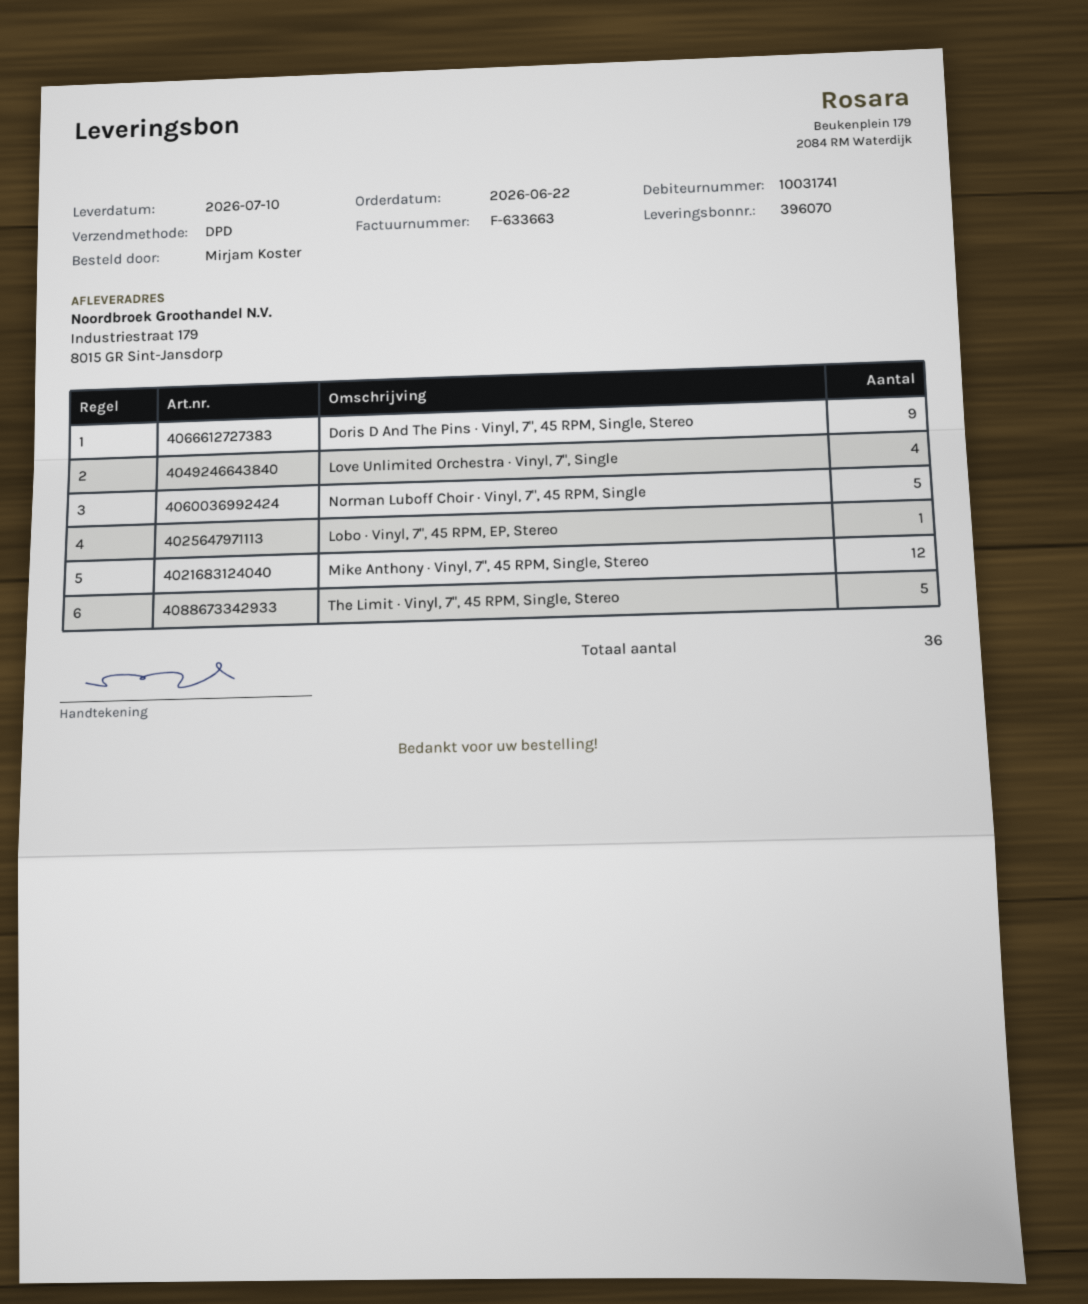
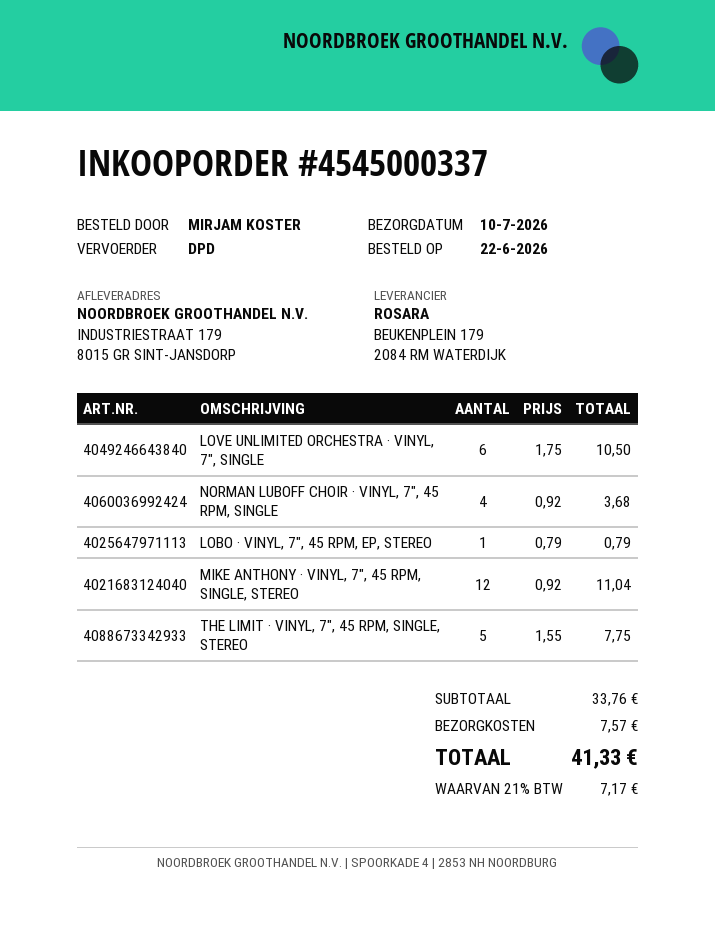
Doris D And The Pins · Vinyl, 7", 45 RPM, Single, Stereo: 9 -> none
Love Unlimited Orchestra · Vinyl, 7", Single: 4 -> 6
Norman Luboff Choir · Vinyl, 7", 45 RPM, Single: 5 -> 4

